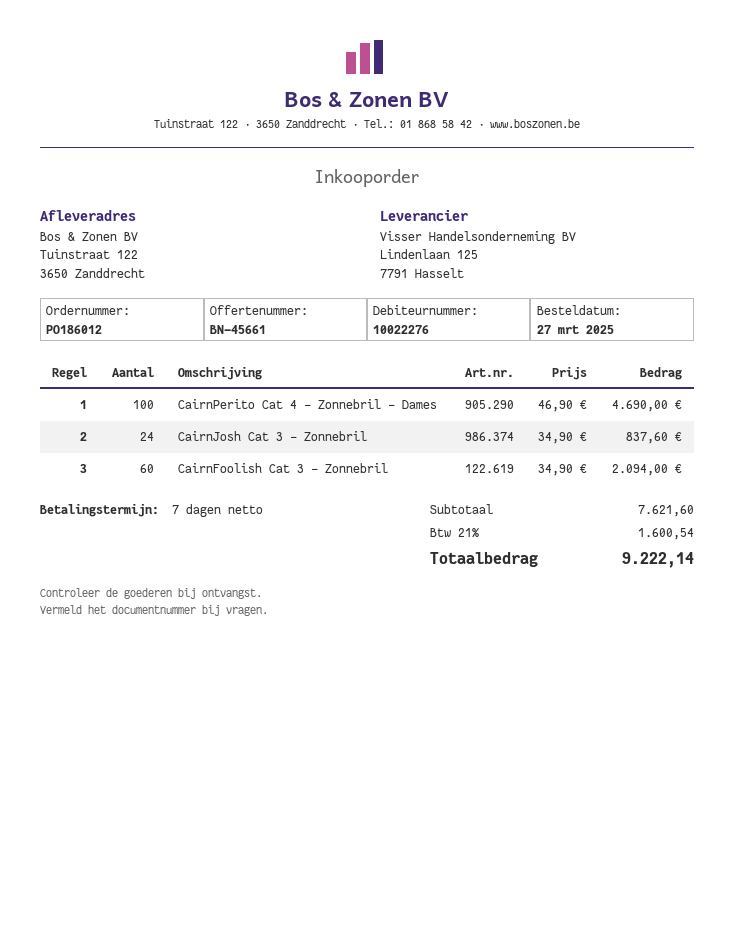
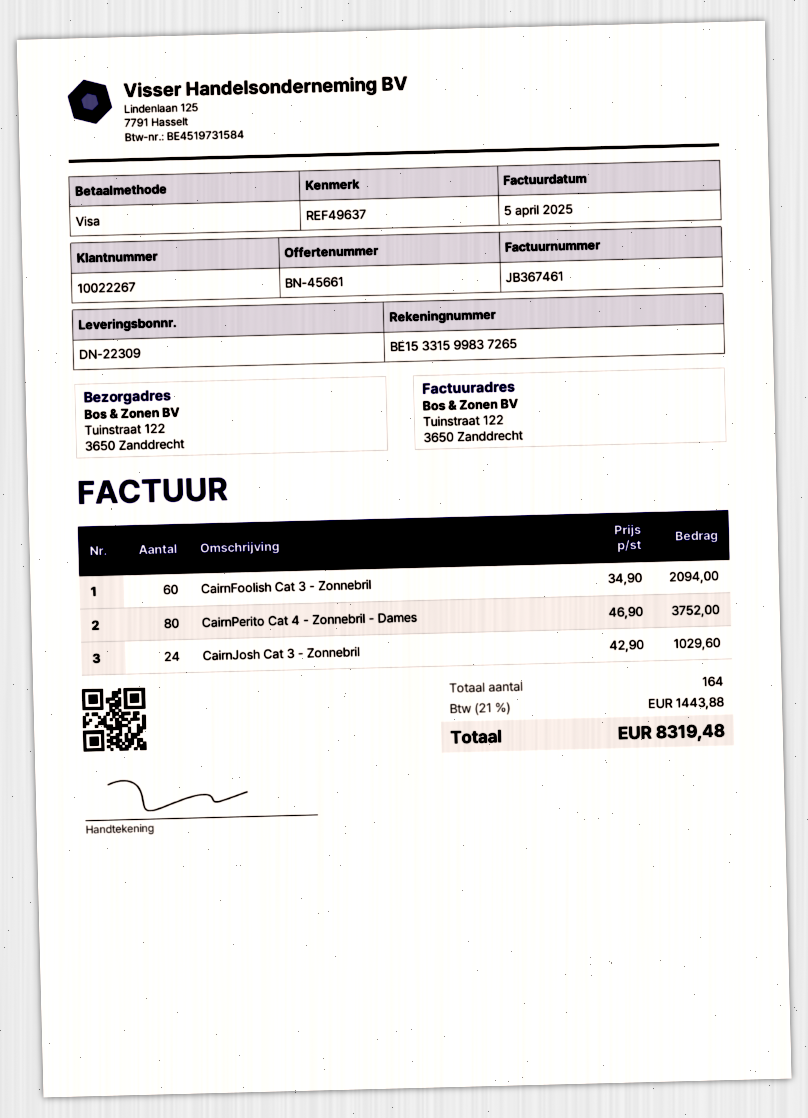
customer number: 10022276 -> 10022267
CairnPerito Cat 4 - Zonnebril - Dames: 100 x 46.90 = 4690.00 -> 80 x 46.90 = 3752.00
CairnJosh Cat 3 - Zonnebril: 24 x 34.90 = 837.60 -> 24 x 42.90 = 1029.60
tax: 21% = 1600.54 -> 21% = 1443.88
total: 9222.14 -> 8319.48

